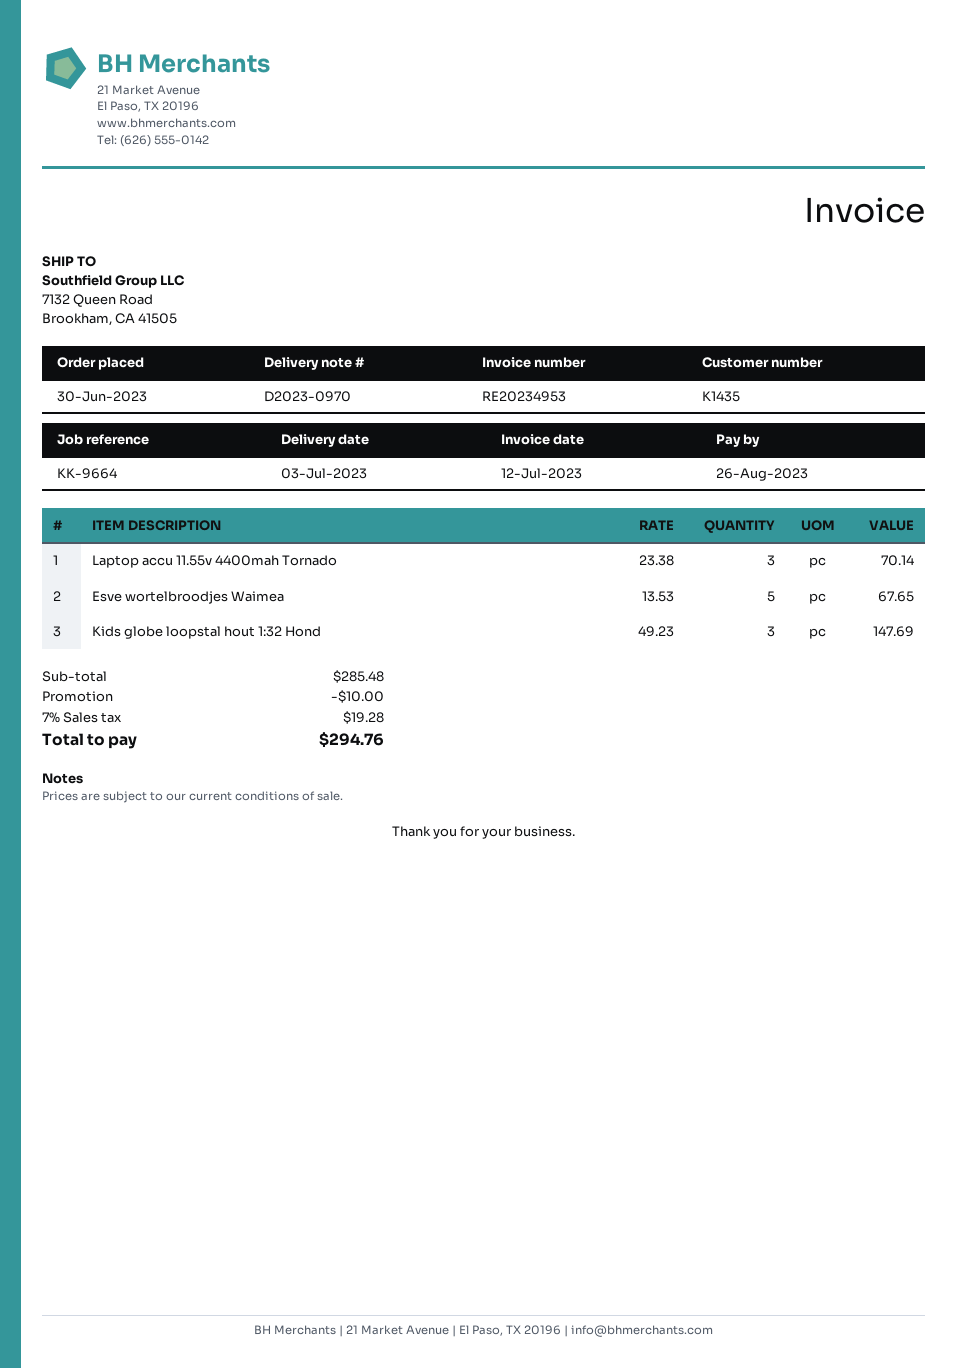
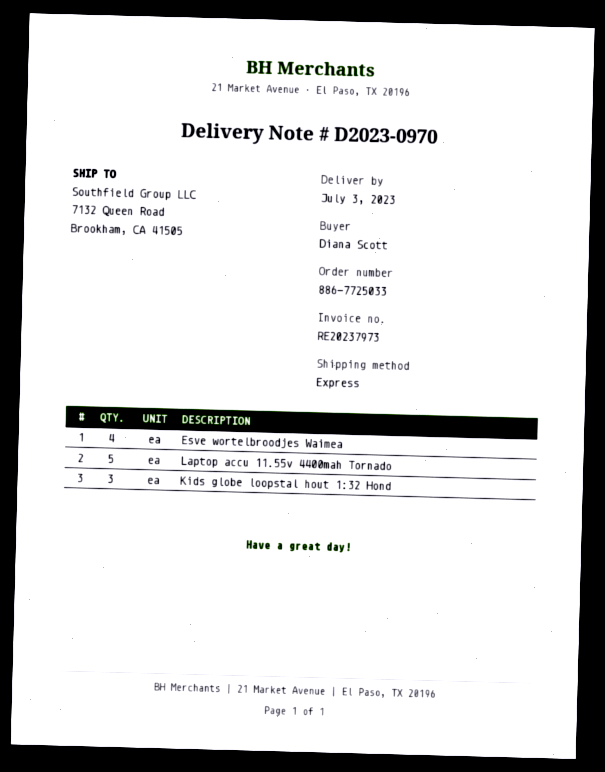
invoice number: RE20234953 -> RE20237973
Laptop accu 11.55v 4400mah Tornado: 3 -> 5
Esve wortelbroodjes Waimea: 5 -> 4

